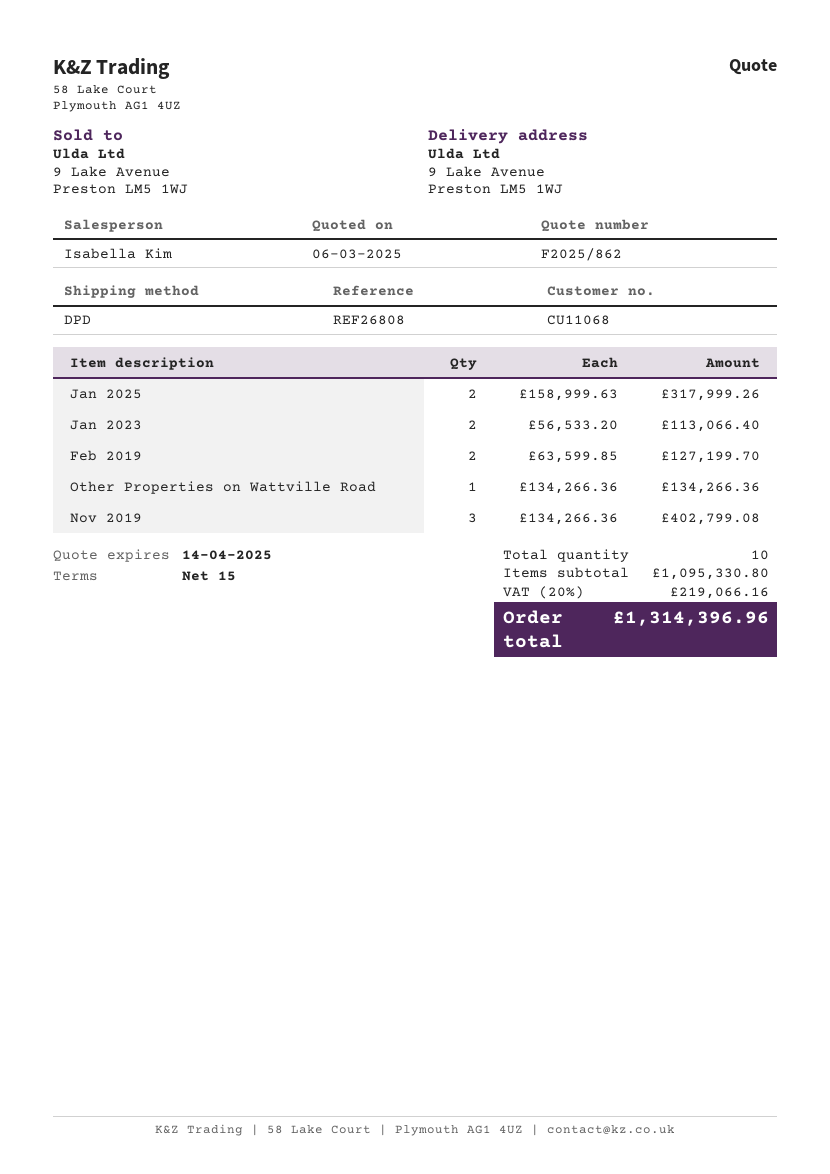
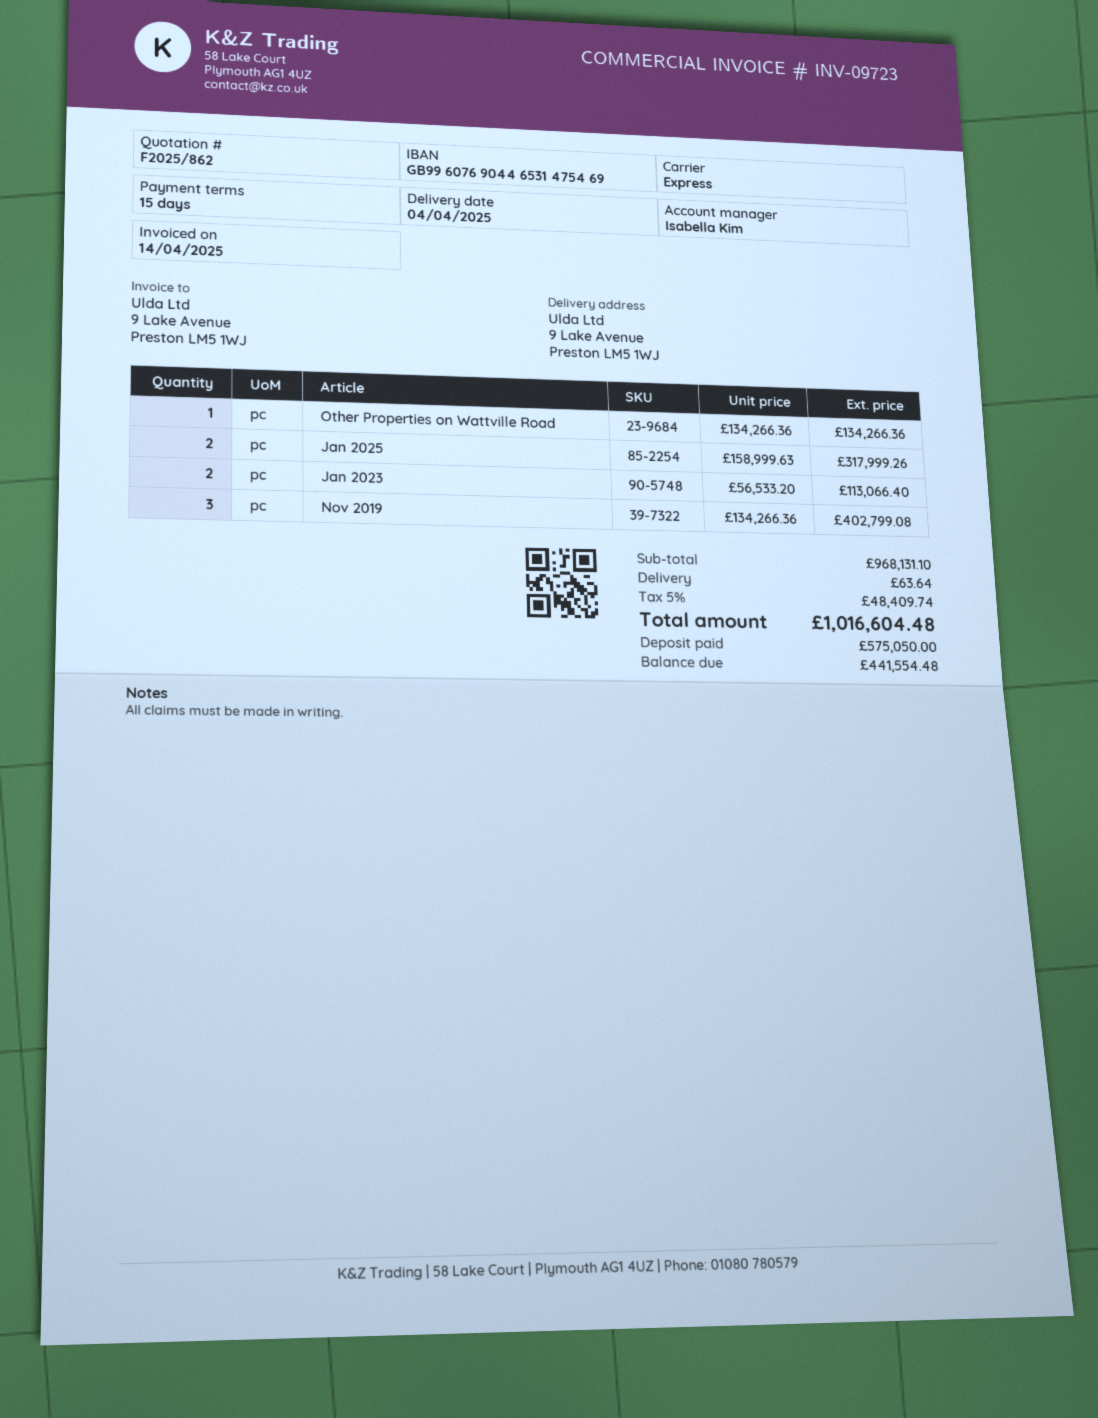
shipping method: DPD -> express
Feb 2019: 2 x 63599.85 = 127199.70 -> none
subtotal: 1095330.80 -> 968131.10
shipping: none -> 63.64
tax: 20% = 219066.16 -> 5% = 48409.74
total: 1314396.96 -> 1016604.48

